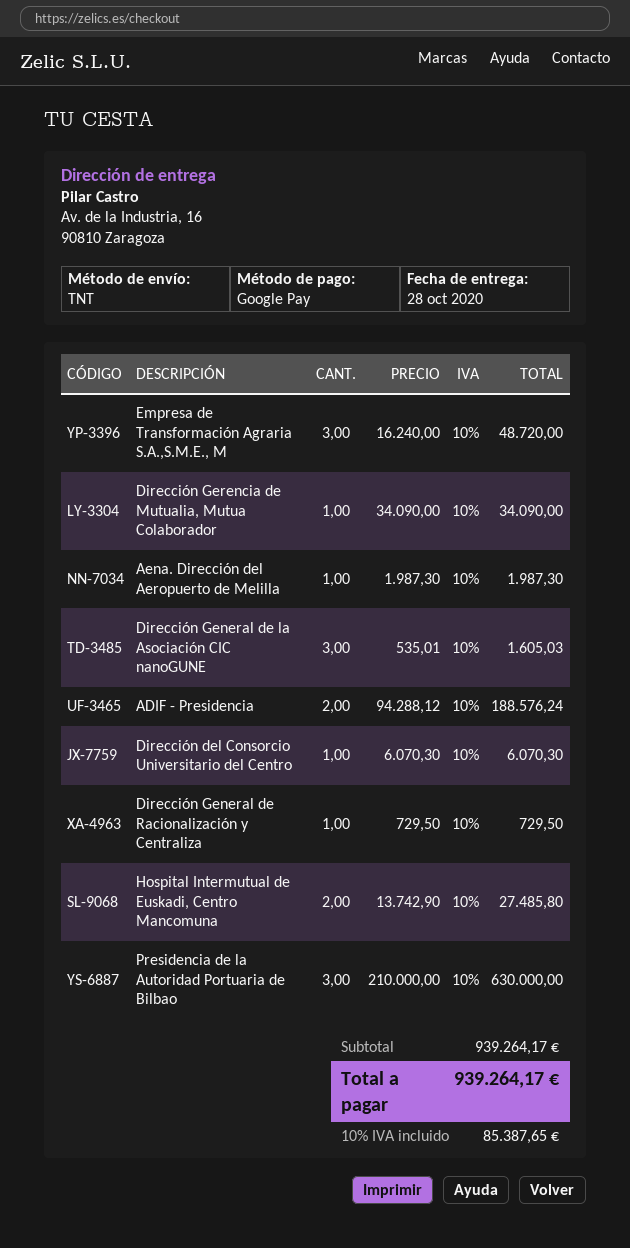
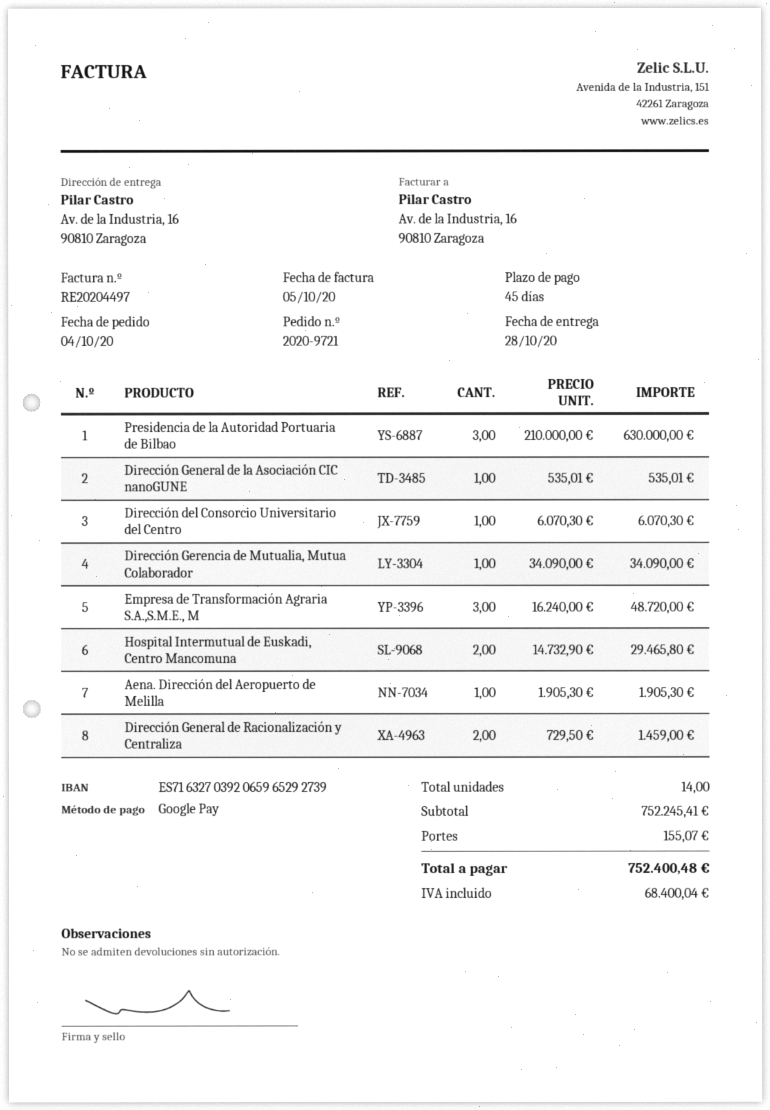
Aena. Dirección del Aeropuerto de Melilla: 1 x 1987.30 = 1987.30 -> 1 x 1905.30 = 1905.30
Dirección General de la Asociación CIC nanoGUNE: 3 x 535.01 = 1605.03 -> 1 x 535.01 = 535.01
ADIF - Presidencia: 2 x 94288.12 = 188576.24 -> none
Dirección General de Racionalización y Centraliza: 1 x 729.50 = 729.50 -> 2 x 729.50 = 1459.00
Hospital Intermutual de Euskadi, Centro Mancomuna: 2 x 13742.90 = 27485.80 -> 2 x 14732.90 = 29465.80
subtotal: 939264.17 -> 752245.41
shipping: none -> 155.07
tax: 85387.65 -> 68400.04
total: 939264.17 -> 752400.48

